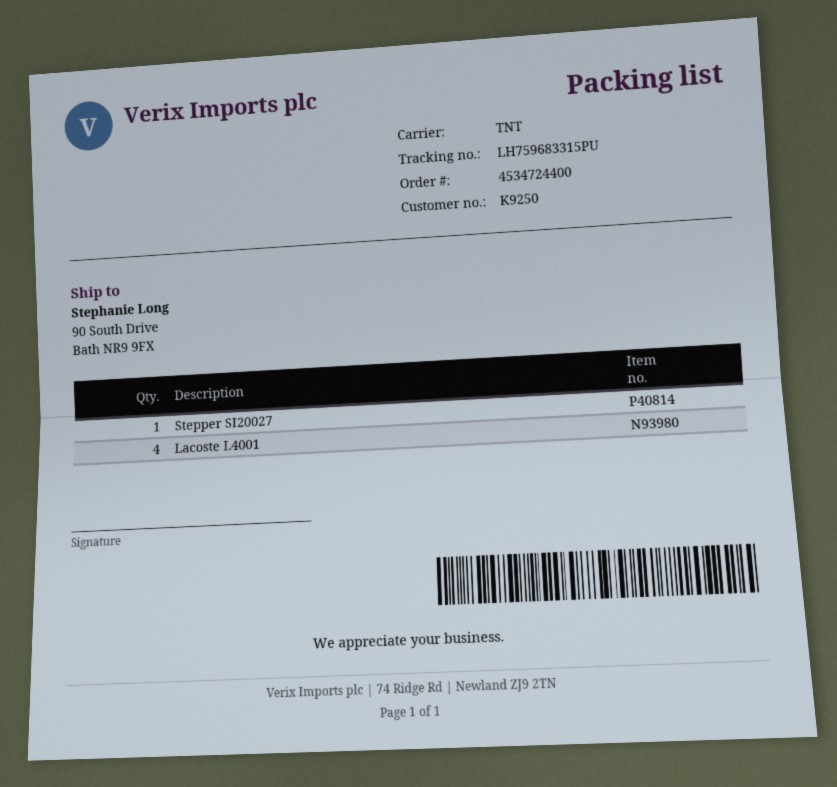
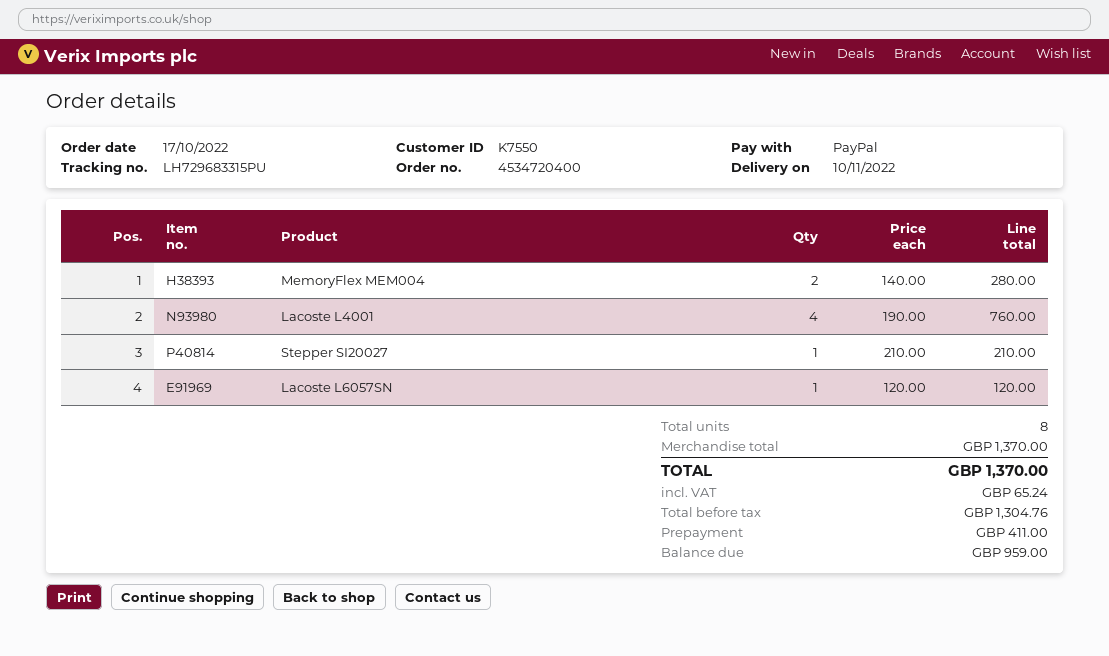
order number: 4534724400 -> 4534720400
customer number: K9250 -> K7550
tracking number: LH759683315PU -> LH729683315PU
MemoryFlex MEM004: none -> 2
Lacoste L6057SN: none -> 1

